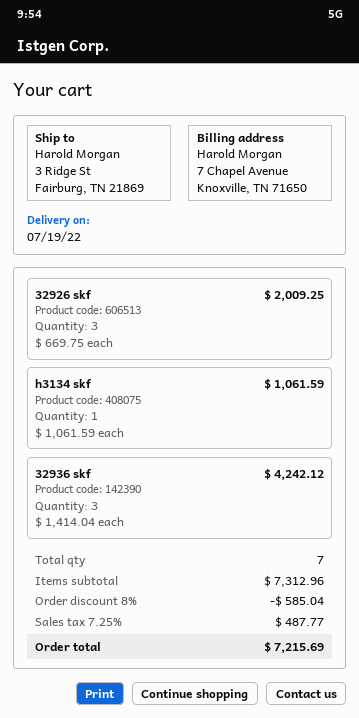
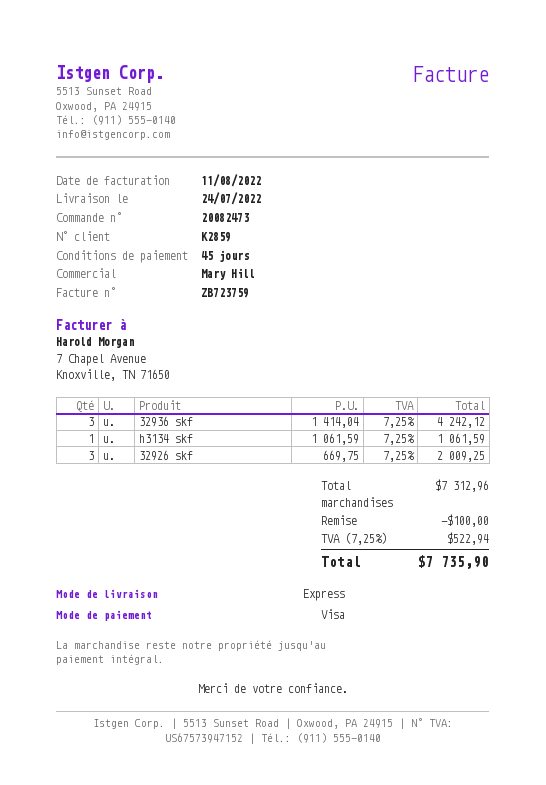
delivery date: 2022-07-19 -> 2022-07-24
discount: 585.04 -> 100.00
tax: 7.25% = 487.77 -> 7.25% = 522.94
total: 7215.69 -> 7735.90

